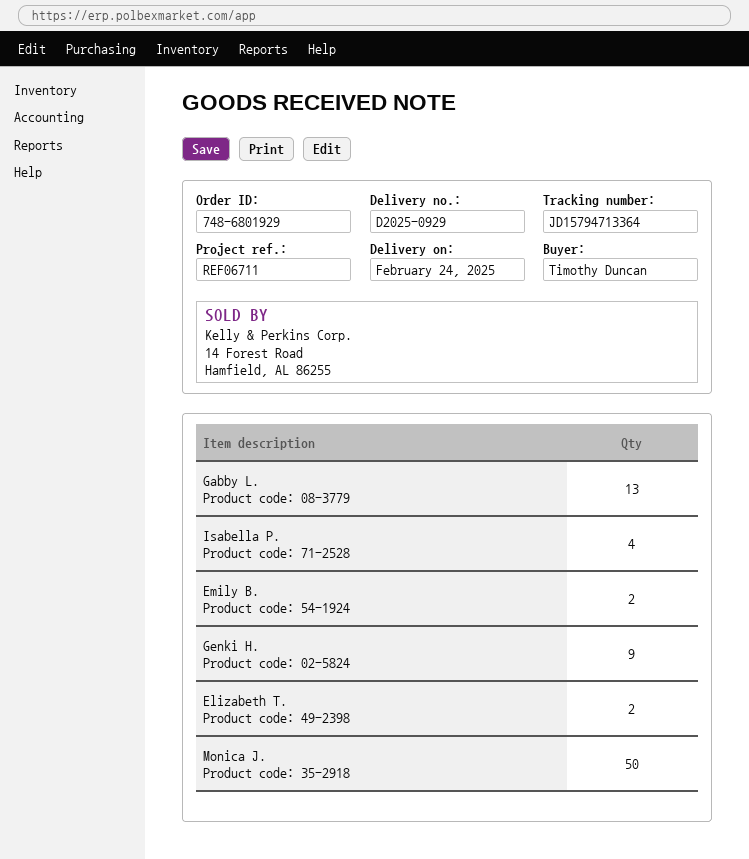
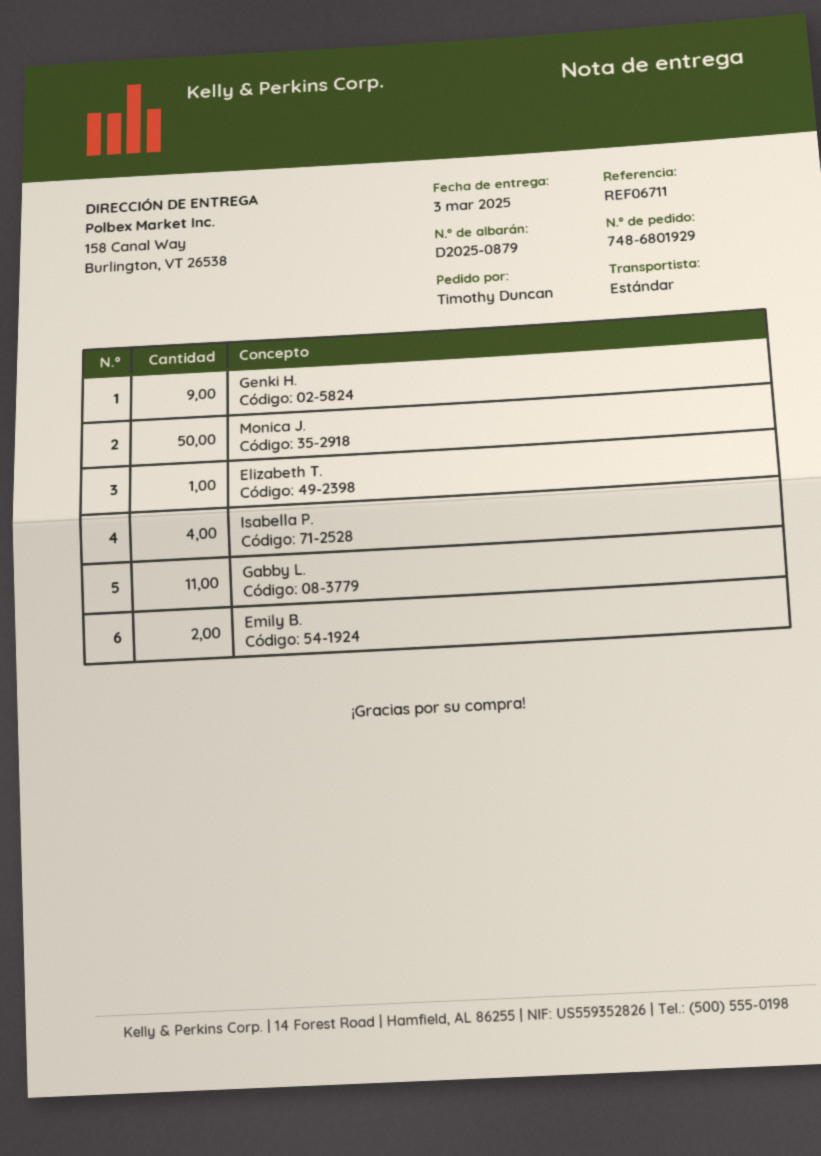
delivery note number: D2025-0929 -> D2025-0879
delivery date: 2025-02-24 -> 2025-03-03
Gabby L.: 13 -> 11
Elizabeth T.: 2 -> 1

